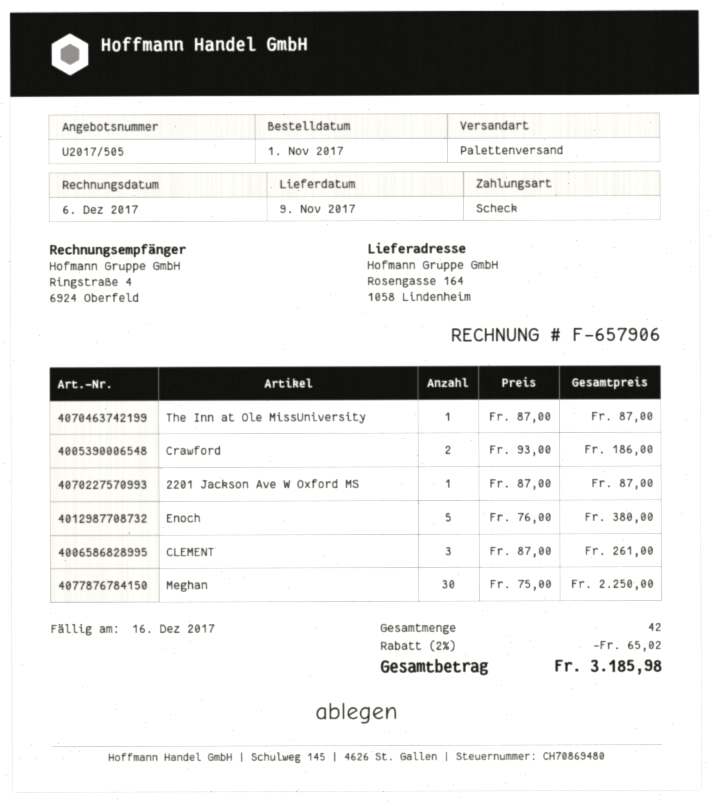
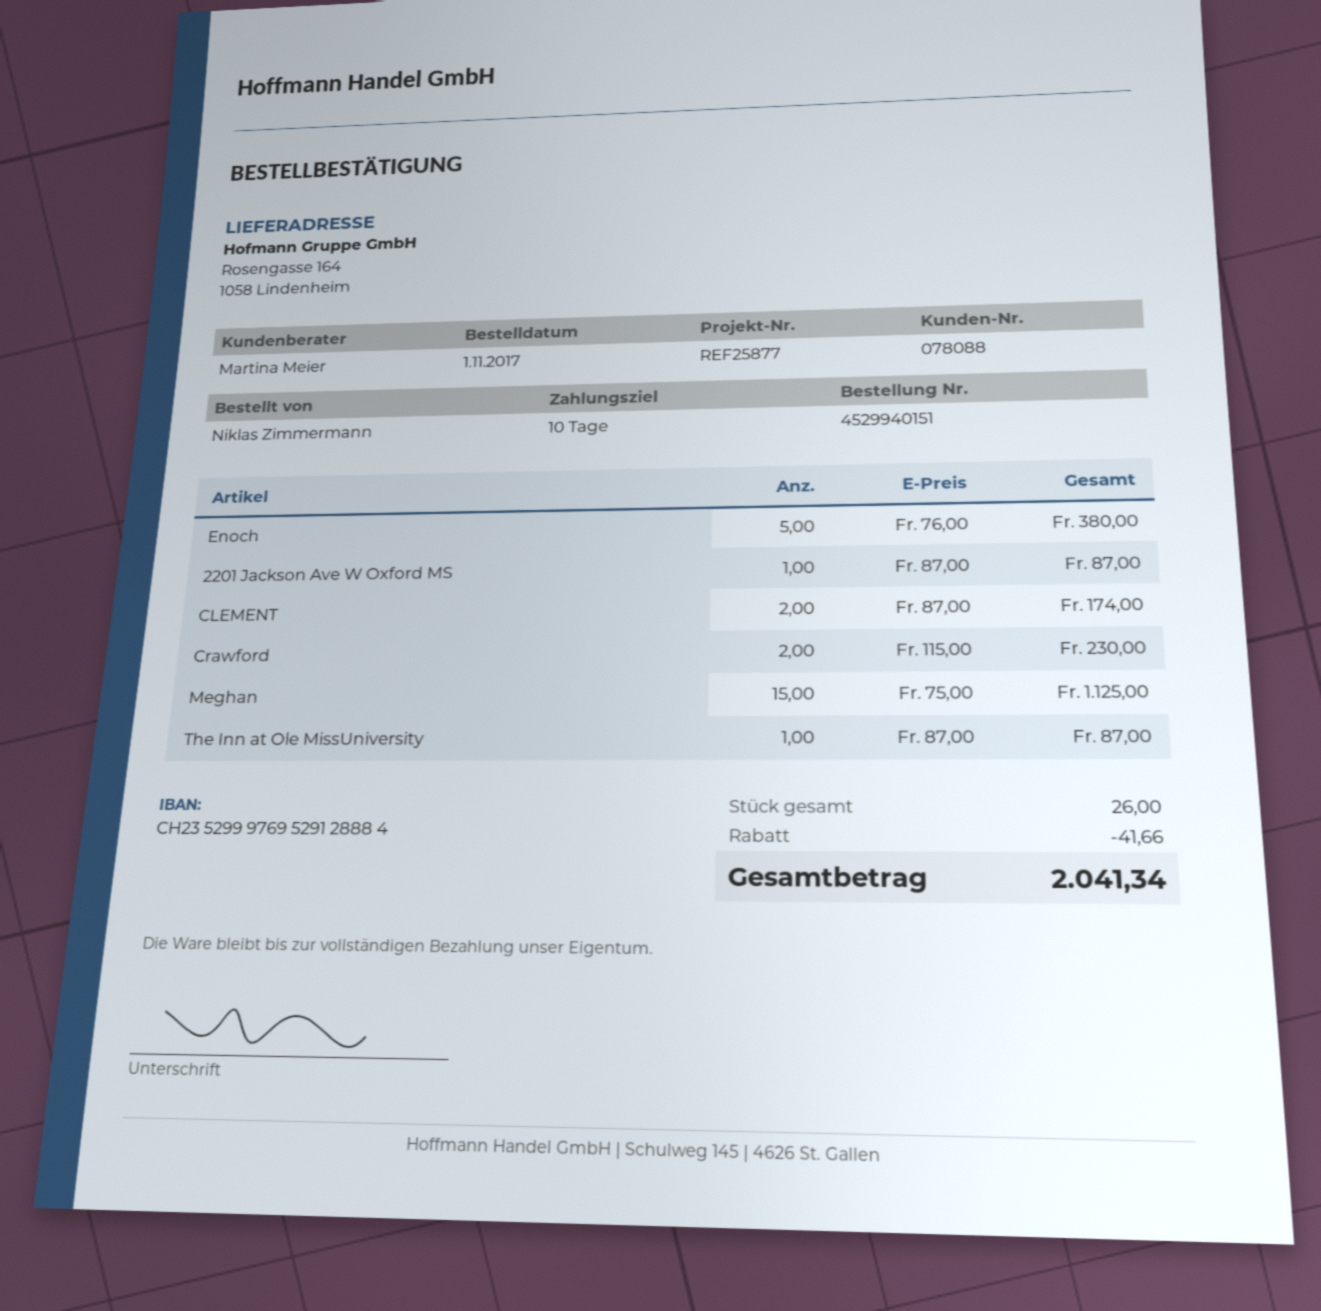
Crawford: 2 x 93.00 = 186.00 -> 2 x 115.00 = 230.00
CLEMENT: 3 x 87.00 = 261.00 -> 2 x 87.00 = 174.00
Meghan: 30 x 75.00 = 2250.00 -> 15 x 75.00 = 1125.00
total quantity: 42 -> 26
discount: 65.02 -> 41.66
total: 3185.98 -> 2041.34

